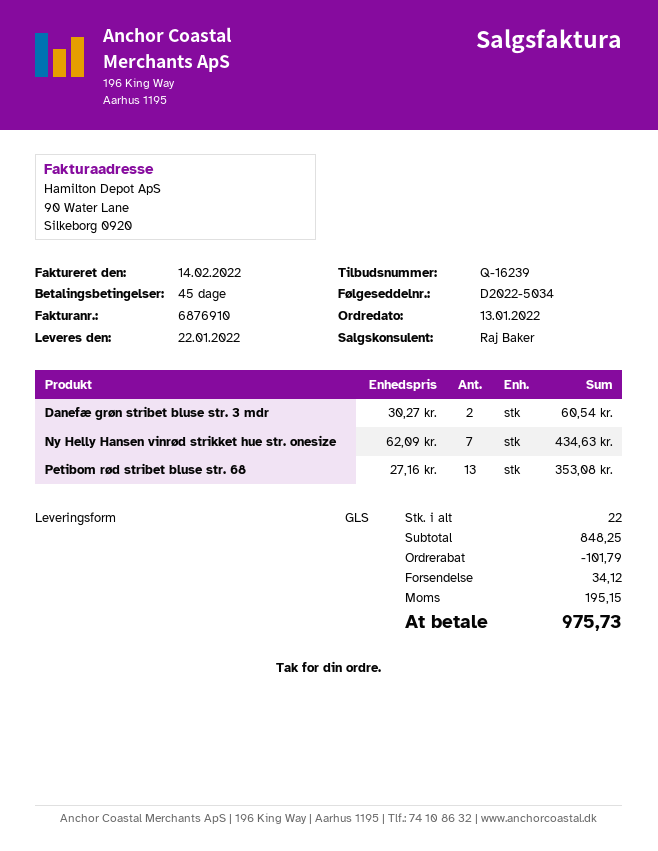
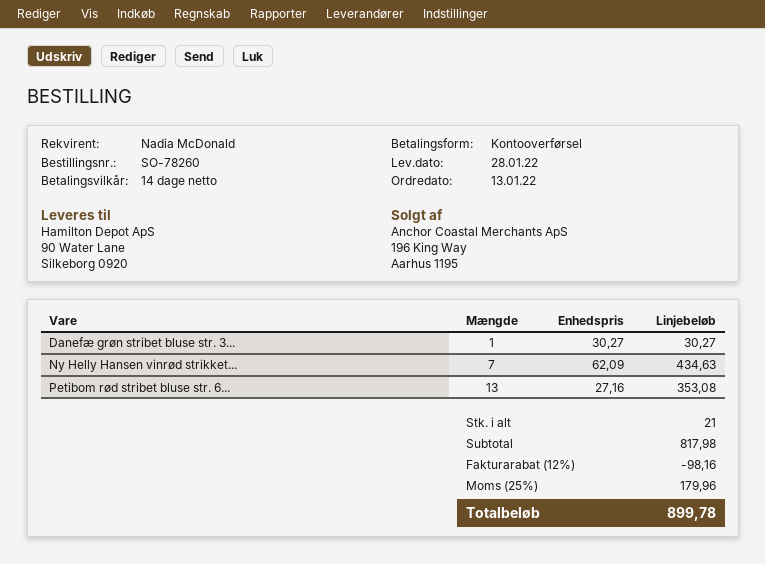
delivery date: 2022-01-22 -> 2022-01-28
payment terms: 45 days -> 14 days
Danefæ grøn stribet bluse str. 3 mdr: 2 x 30.27 = 60.54 -> 1 x 30.27 = 30.27
total quantity: 22 -> 21
subtotal: 848.25 -> 817.98
discount: 101.79 -> 98.16
shipping: 34.12 -> none
tax: 195.15 -> 179.96
total: 975.73 -> 899.78

